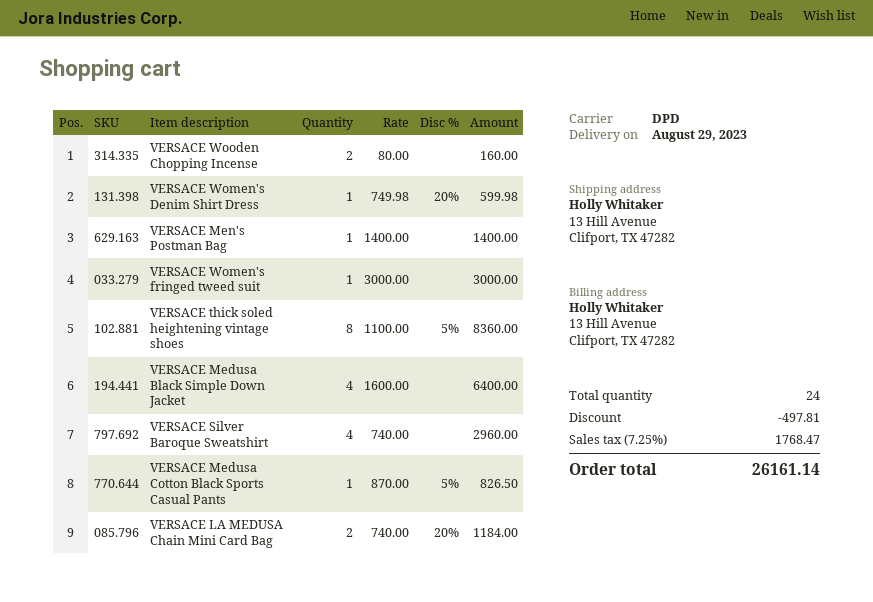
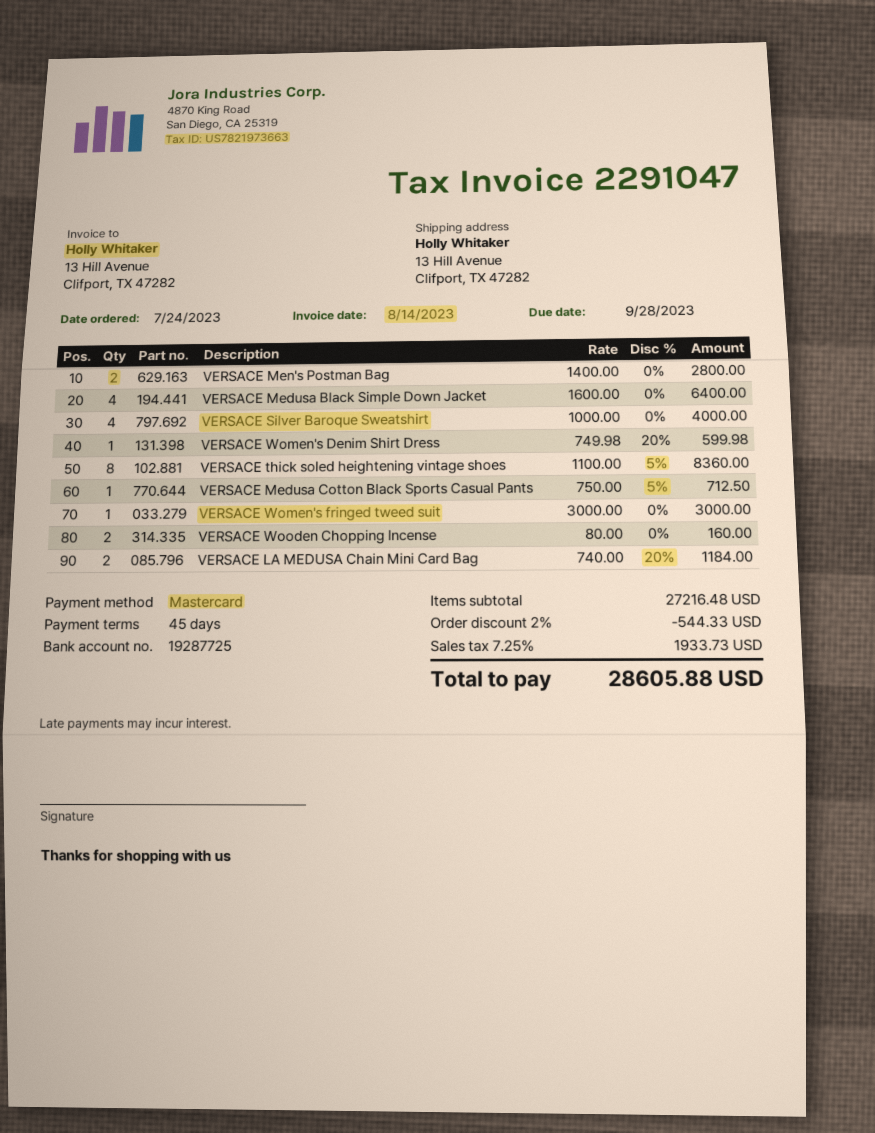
VERSACE Men's Postman Bag: 1 x 1400.00 = 1400.00 -> 2 x 1400.00 = 2800.00
VERSACE Silver Baroque Sweatshirt: 4 x 740.00 = 2960.00 -> 4 x 1000.00 = 4000.00
VERSACE Medusa Cotton Black Sports Casual Pants: 1 x 870.00 - 5% = 826.50 -> 1 x 750.00 - 5% = 712.50
discount: 497.81 -> 544.33
tax: 7.25% = 1768.47 -> 7.25% = 1933.73
total: 26161.14 -> 28605.88

